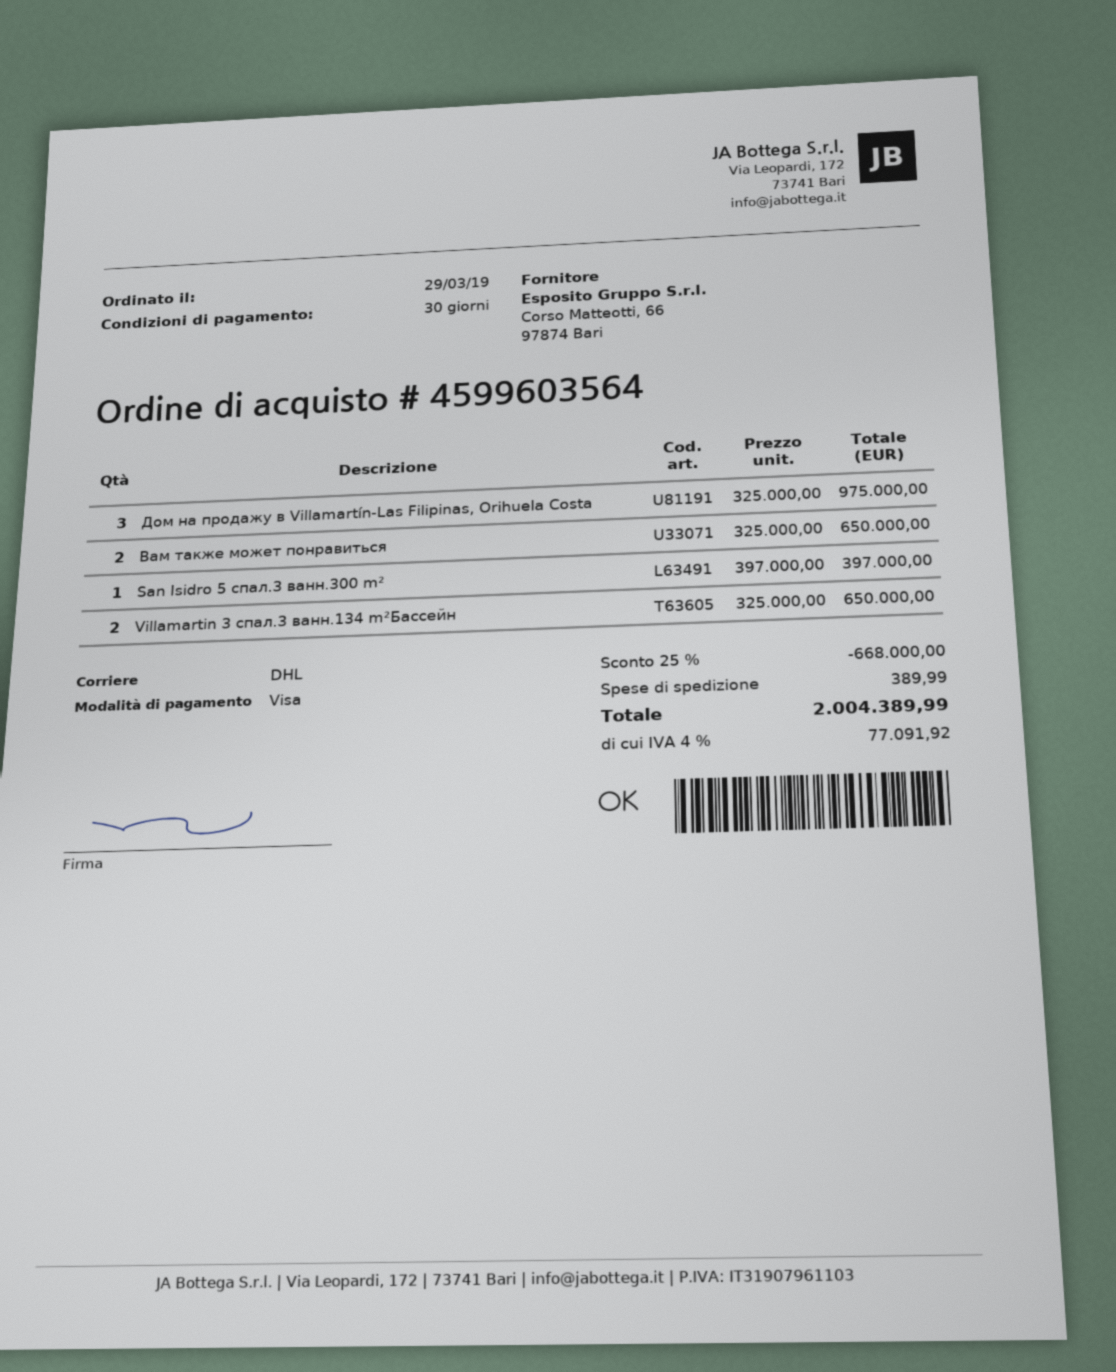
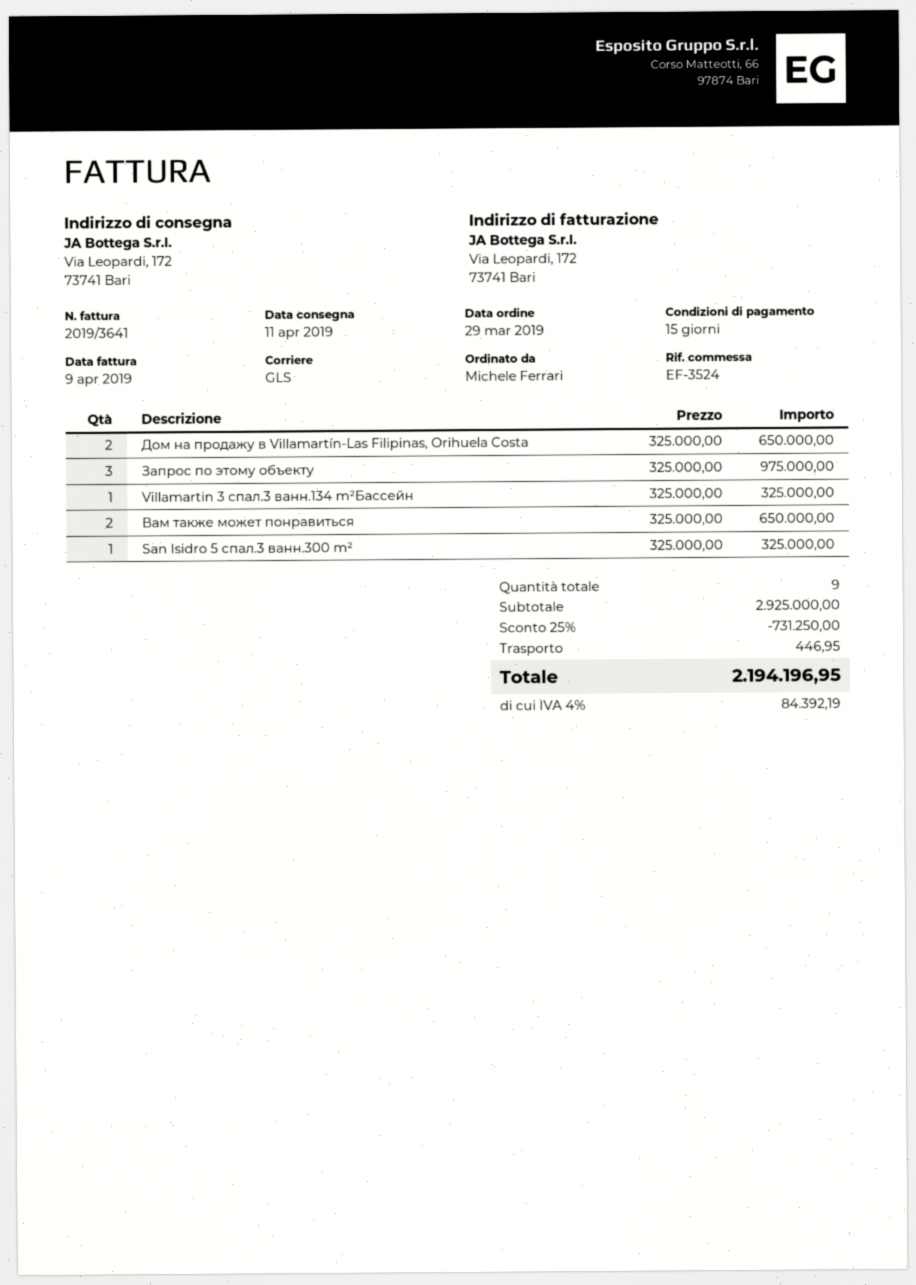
payment terms: 30 days -> 15 days
shipping method: DHL -> GLS
Дом на продажу в Villamartín-Las Filipinas, Orihuela Costa: 3 x 325000.00 = 975000.00 -> 2 x 325000.00 = 650000.00
San Isidro 5 спал.3 ванн.300 m²: 1 x 397000.00 = 397000.00 -> 1 x 325000.00 = 325000.00
Villamartin 3 спал.3 ванн.134 m²Бассейн: 2 x 325000.00 = 650000.00 -> 1 x 325000.00 = 325000.00
Запрос по этому объекту: none -> 3 x 325000.00 = 975000.00
discount: 25% = 668000.00 -> 25% = 731250.00
shipping: 389.99 -> 446.95
tax: 4% = 77091.92 -> 4% = 84392.19
total: 2004389.99 -> 2194196.95

